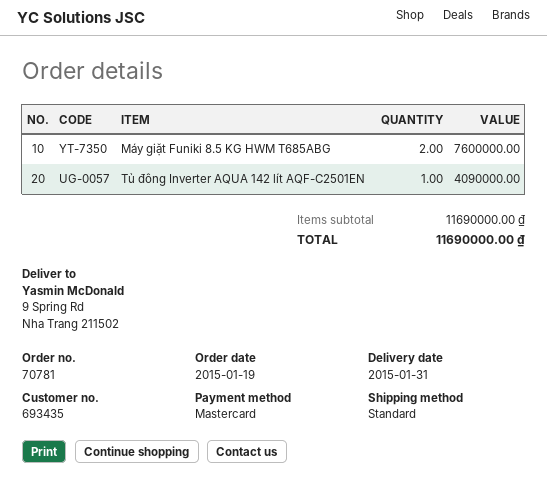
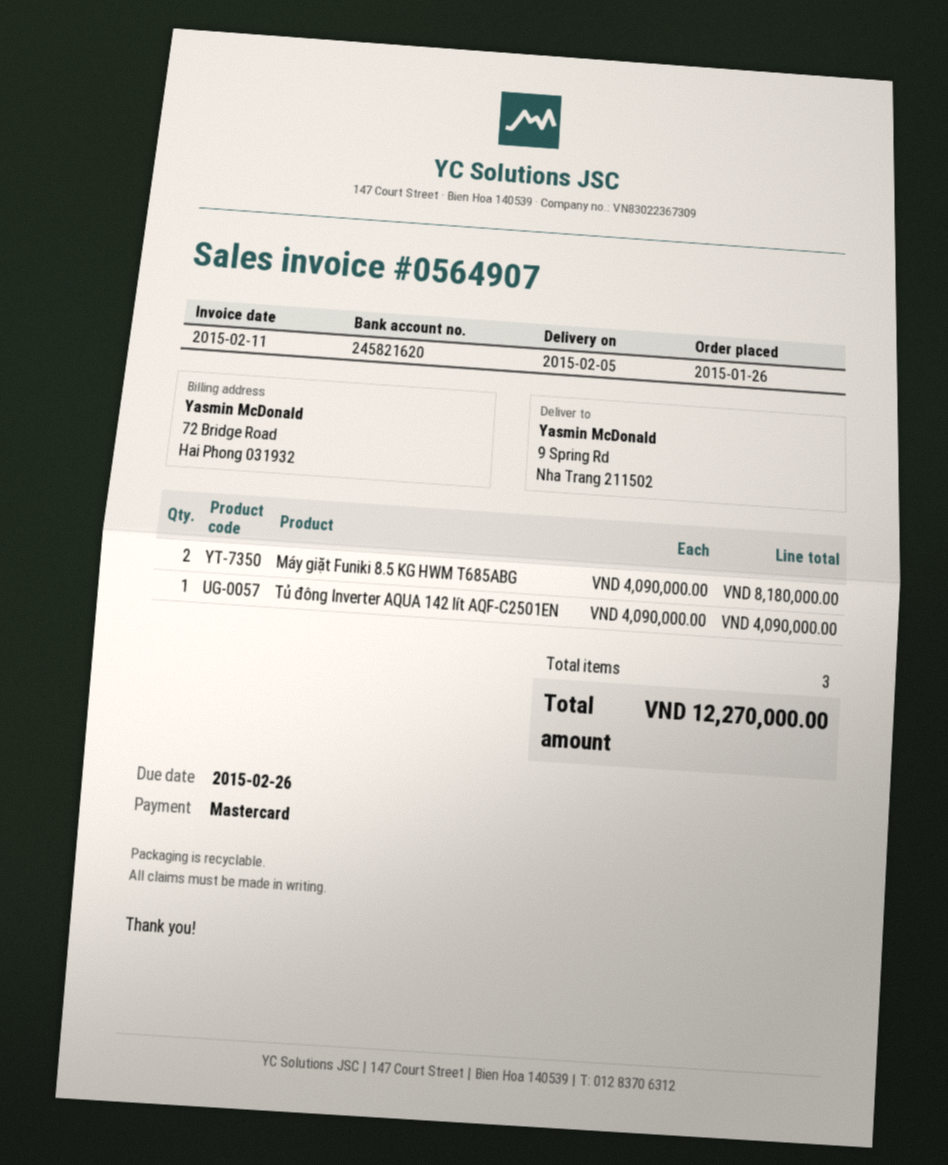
order date: 2015-01-19 -> 2015-01-26
delivery date: 2015-01-31 -> 2015-02-05
Máy giặt Funiki 8.5 KG HWM T685ABG: 2 for 7600000.00 -> 2 for 8180000.00
total: 11690000.00 -> 12270000.00

